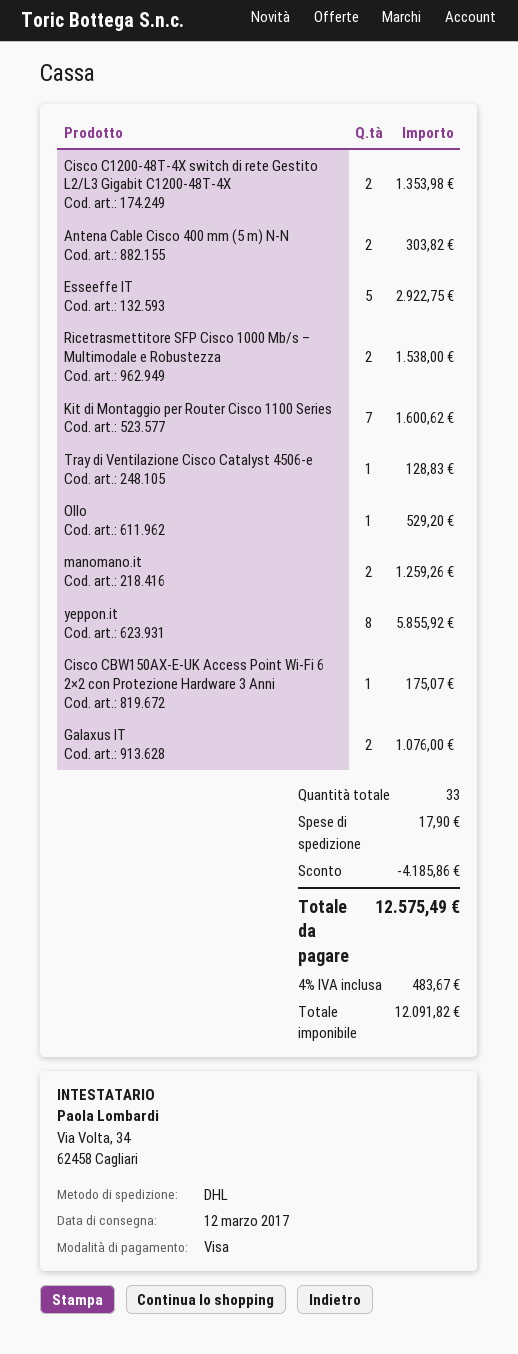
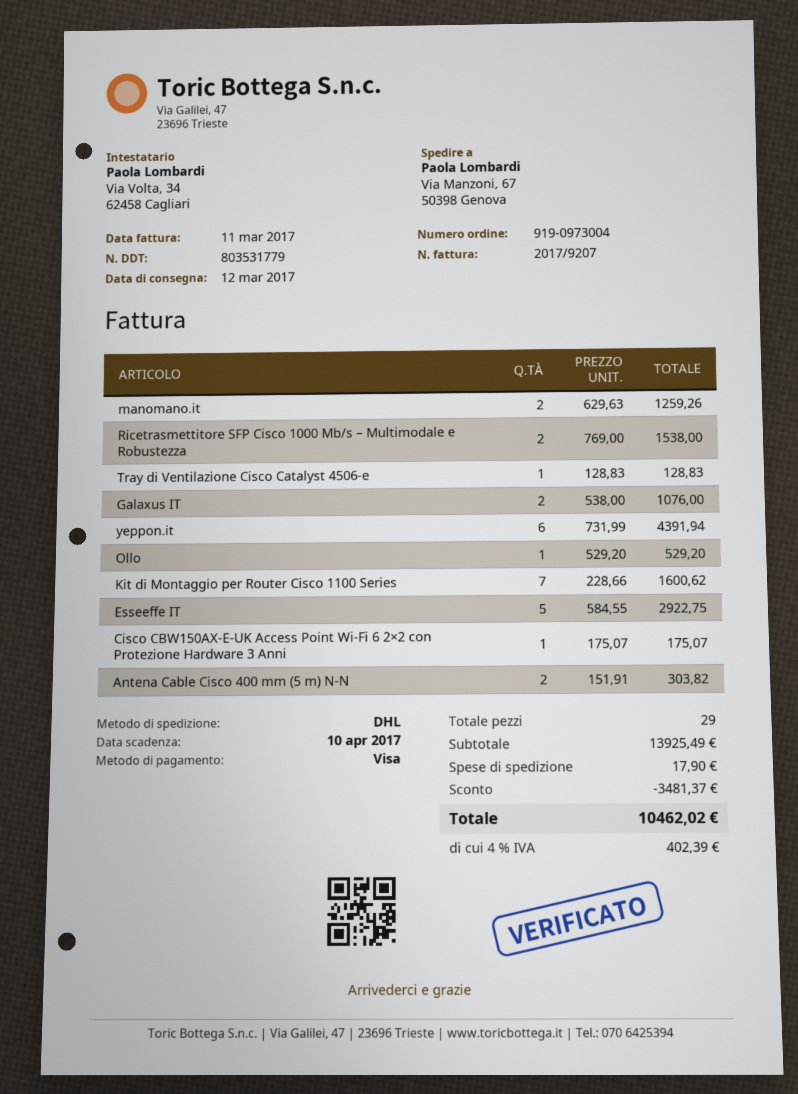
Cisco C1200-48T-4X switch di rete Gestito L2/L3 Gigabit C1200-48T-4X: 2 for 1353.98 -> none
yeppon.it: 8 for 5855.92 -> 6 for 4391.94
total quantity: 33 -> 29
discount: 4185.86 -> 3481.37
tax: 4% = 483.67 -> 4% = 402.39
total: 12575.49 -> 10462.02

